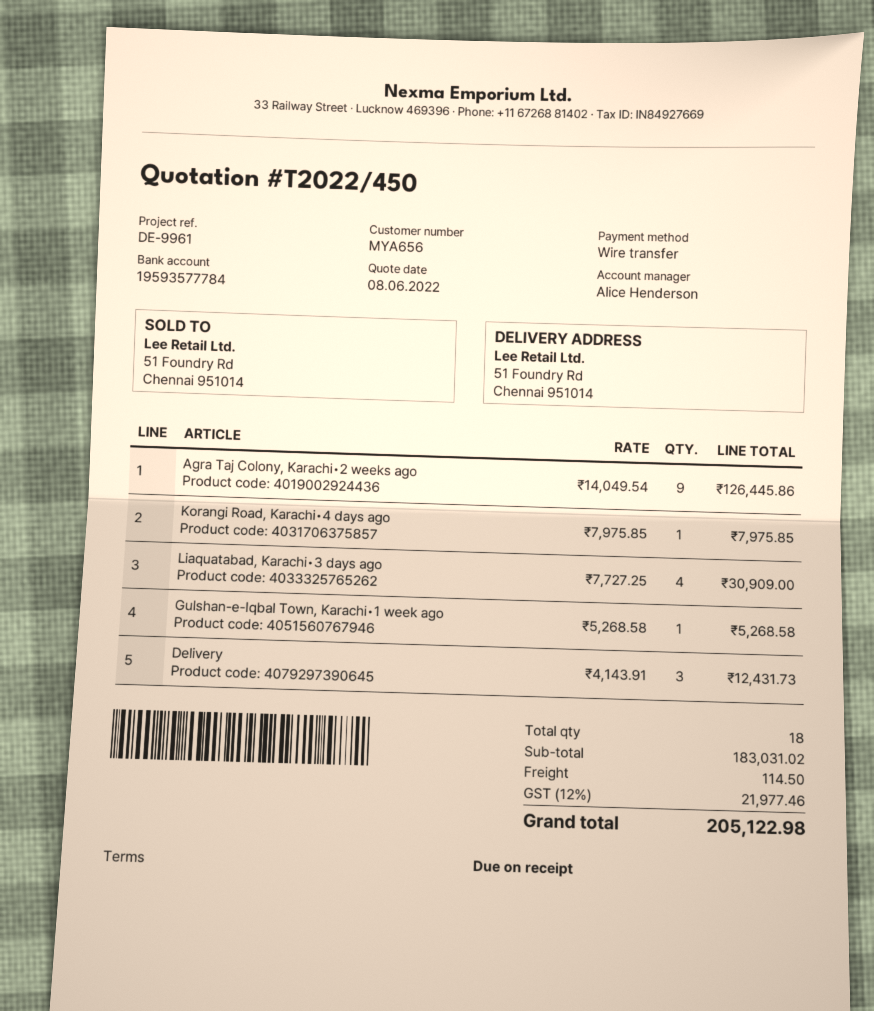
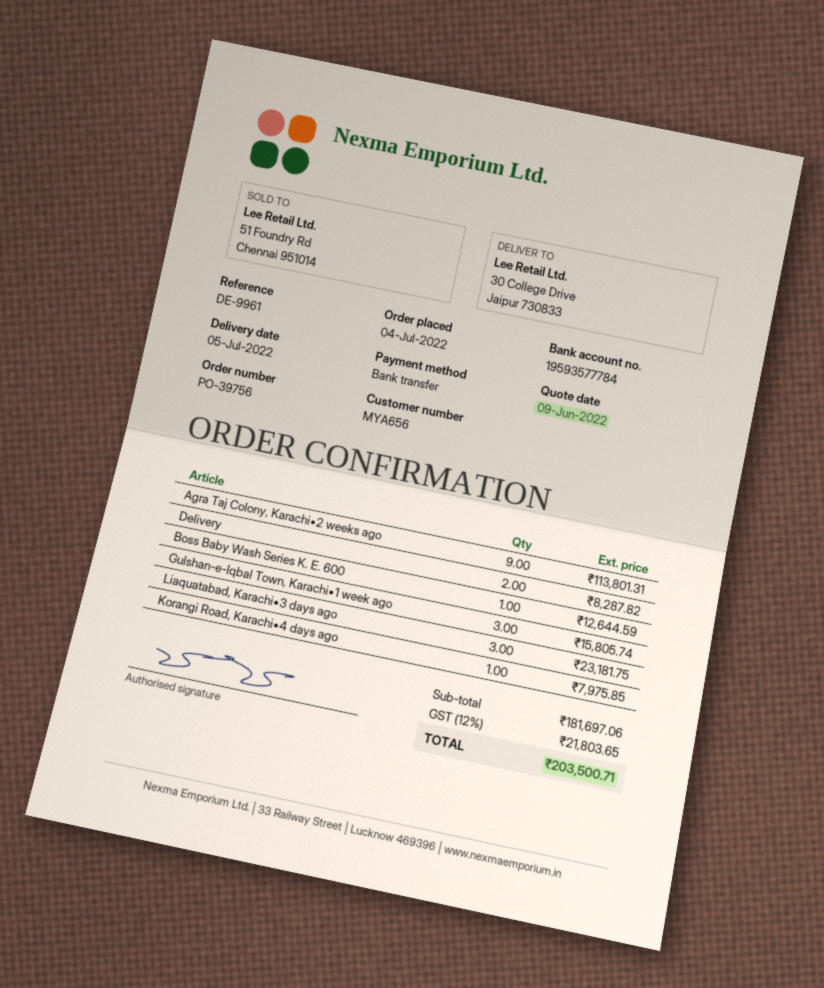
quote date: 2022-06-08 -> 2022-06-09
ship to: 51 Foundry Rd, Chennai 951014 -> 30 College Drive, Jaipur 730833
Agra Taj Colony, Karachi•2 weeks ago: 9 for 126445.86 -> 9 for 113801.31
Liaquatabad, Karachi•3 days ago: 4 for 30909.00 -> 3 for 23181.75
Gulshan-e-Iqbal Town, Karachi•1 week ago: 1 for 5268.58 -> 3 for 15805.74
Delivery: 3 for 12431.73 -> 2 for 8287.82
Boss Baby Wash Series K. E. 600: none -> 1 for 12644.59
subtotal: 183031.02 -> 181697.06
shipping: 114.50 -> none
tax: 12% = 21977.46 -> 12% = 21803.65
total: 205122.98 -> 203500.71

